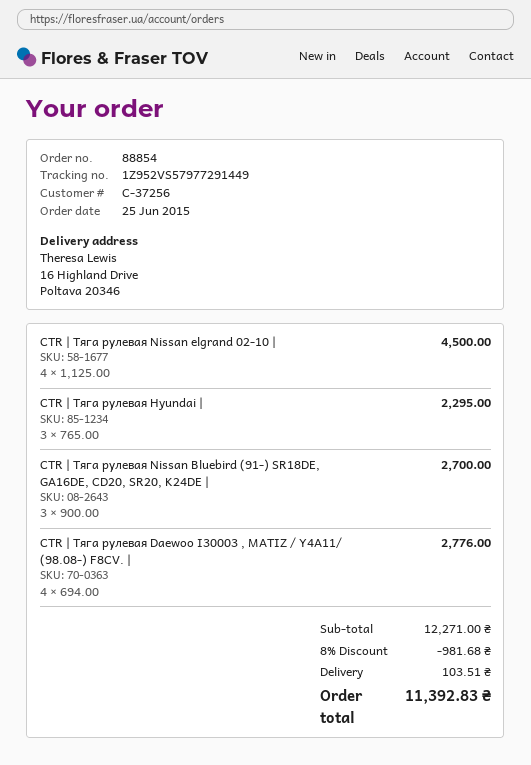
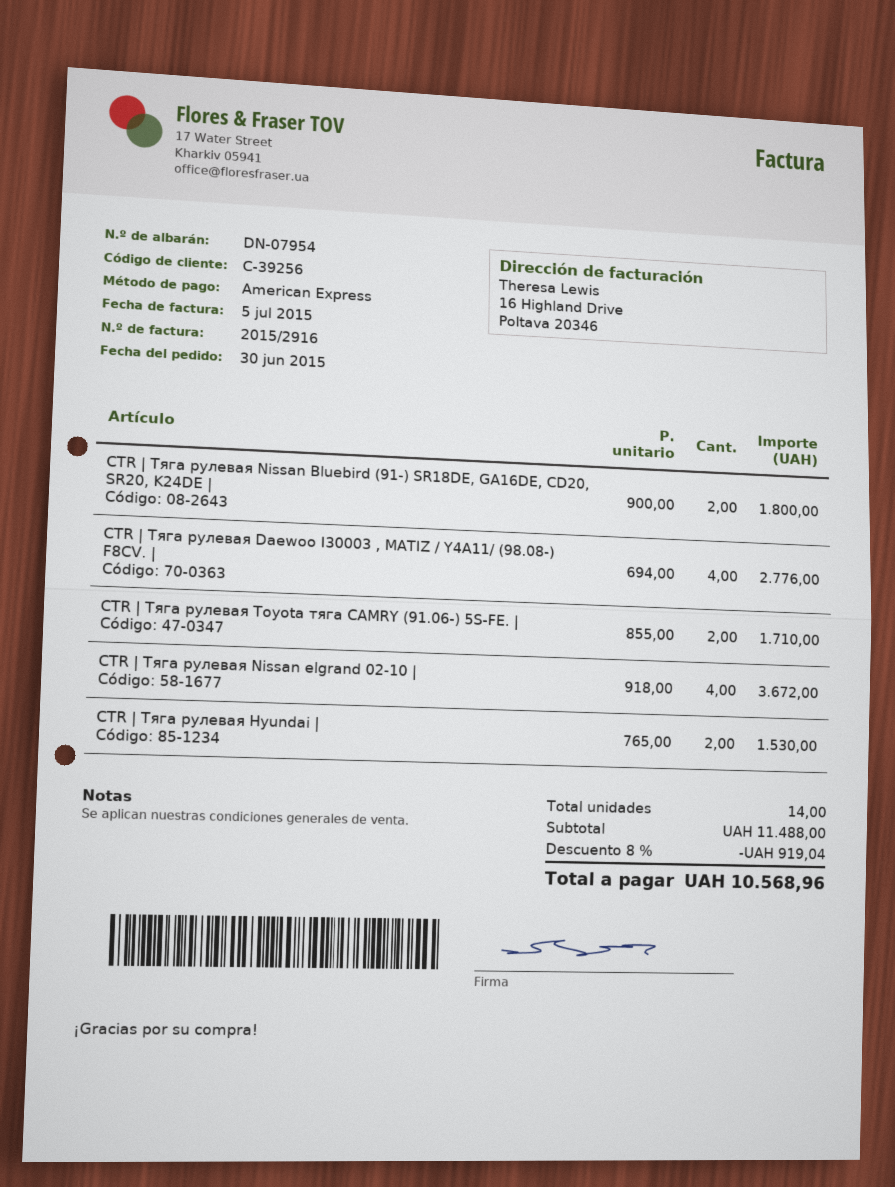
order date: 2015-06-25 -> 2015-06-30
customer number: C-37256 -> C-39256
CTR | Тяга рулевая Nissan elgrand 02-10 |: 4 x 1125.00 = 4500.00 -> 4 x 918.00 = 3672.00
CTR | Тяга рулевая Hyundai |: 3 x 765.00 = 2295.00 -> 2 x 765.00 = 1530.00
CTR | Тяга рулевая Nissan Bluebird (91-) SR18DE, GA16DE, CD20, SR20, K24DE |: 3 x 900.00 = 2700.00 -> 2 x 900.00 = 1800.00
CTR | Тяга рулевая Toyota тяга CAMRY (91.06-) 5S-FE. |: none -> 2 x 855.00 = 1710.00
subtotal: 12271.00 -> 11488.00
discount: 8% = 981.68 -> 8% = 919.04
shipping: 103.51 -> none
total: 11392.83 -> 10568.96

